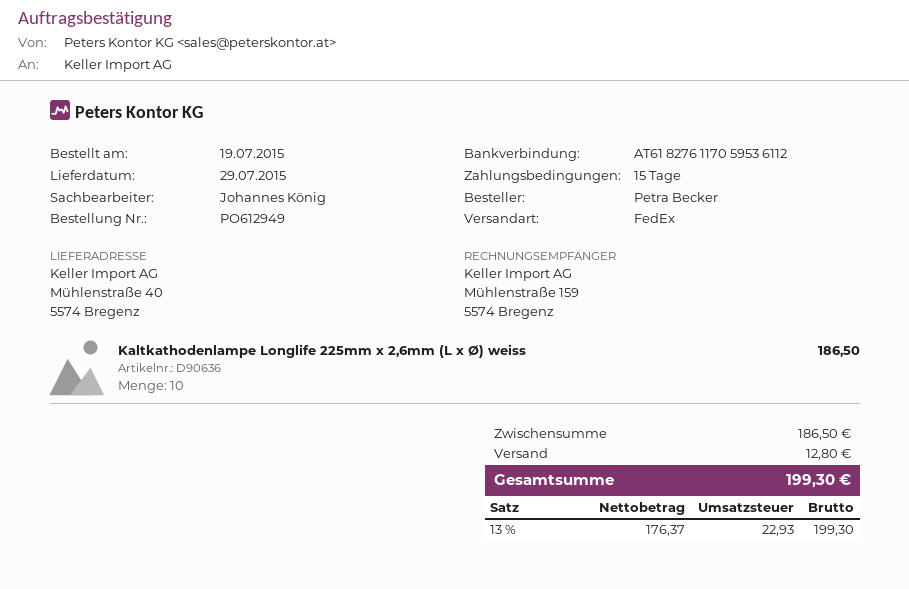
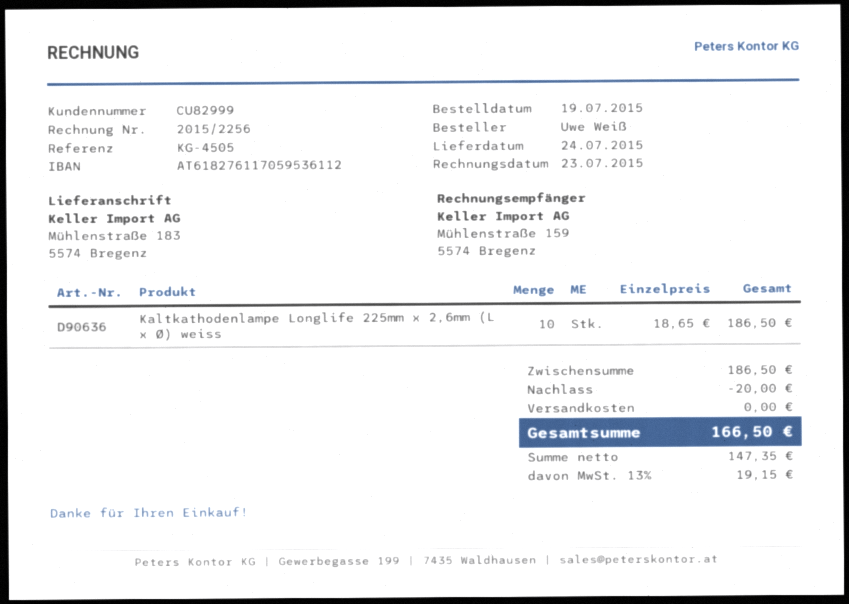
delivery date: 2015-07-29 -> 2015-07-24
ordered by: Petra Becker -> Uwe Weiß
ship to: Mühlenstraße 40, 5574 Bregenz -> Mühlenstraße 183, 5574 Bregenz
discount: none -> 20.00
shipping: 12.80 -> 0.00
net: 176.37 -> 147.35
tax: 13% = 22.93 -> 13% = 19.15
total: 199.30 -> 166.50

